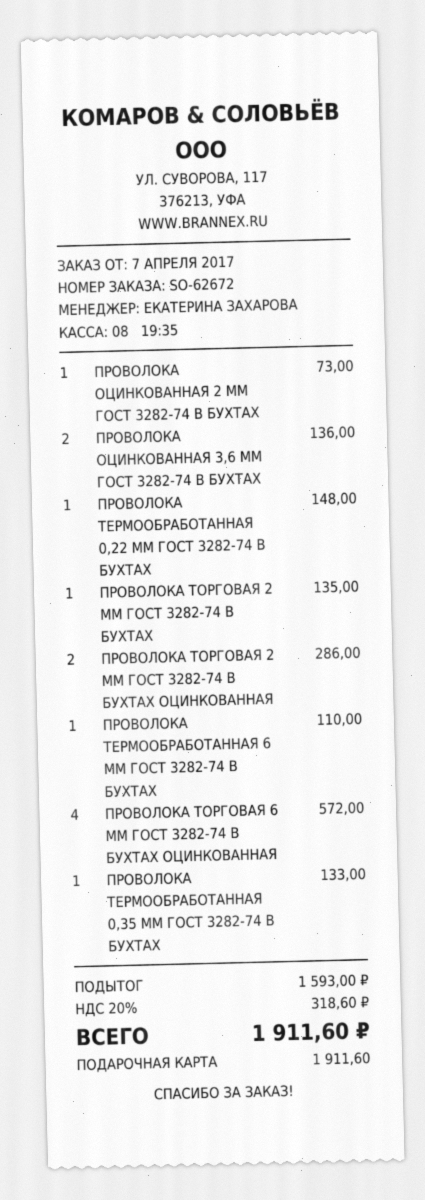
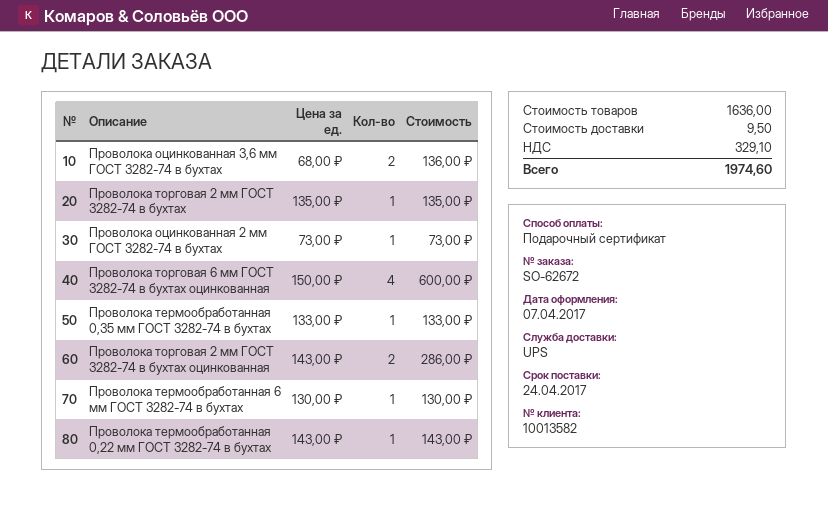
ПРОВОЛОКА ТЕРМООБРАБОТАННАЯ 0,22 ММ ГОСТ 3282-74 В БУХТАХ: 1 for 148.00 -> 1 for 143.00
ПРОВОЛОКА ТЕРМООБРАБОТАННАЯ 6 ММ ГОСТ 3282-74 В БУХТАХ: 1 for 110.00 -> 1 for 130.00
ПРОВОЛОКА ТОРГОВАЯ 6 ММ ГОСТ 3282-74 В БУХТАХ ОЦИНКОВАННАЯ: 4 for 572.00 -> 4 for 600.00
subtotal: 1593.00 -> 1636.00
shipping: none -> 9.50
tax: 318.60 -> 329.10
total: 1911.60 -> 1974.60

